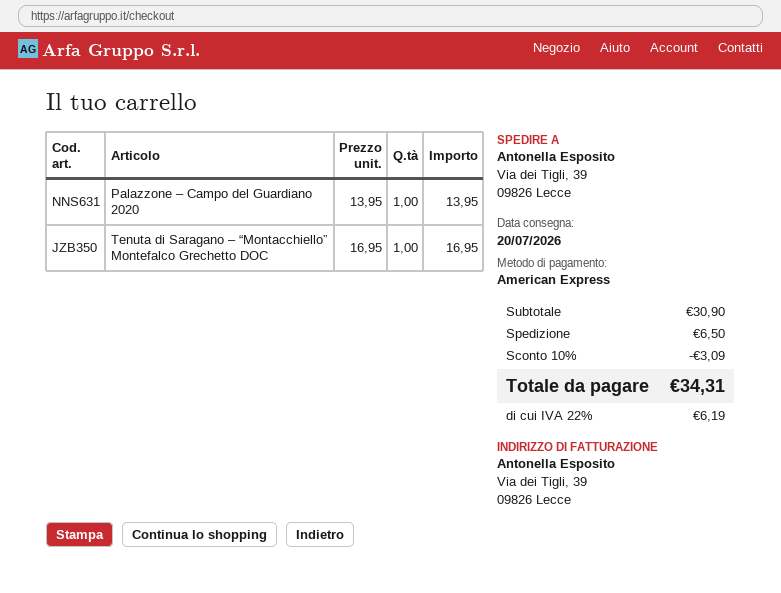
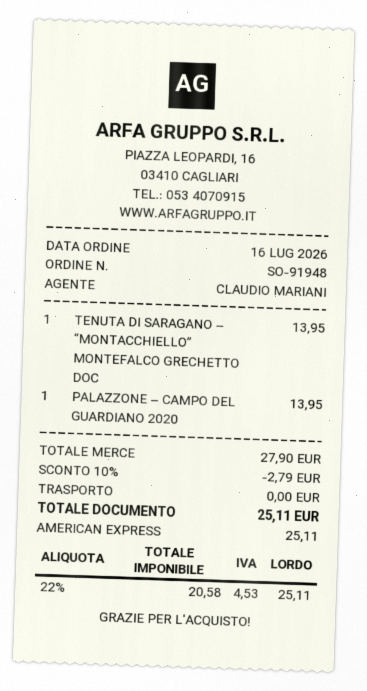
Tenuta di Saragano – “Montacchiello” Montefalco Grechetto DOC: 1 for 16.95 -> 1 for 13.95
subtotal: 30.90 -> 27.90
discount: 10% = 3.09 -> 10% = 2.79
shipping: 6.50 -> 0.00
tax: 22% = 6.19 -> 22% = 4.53
total: 34.31 -> 25.11

